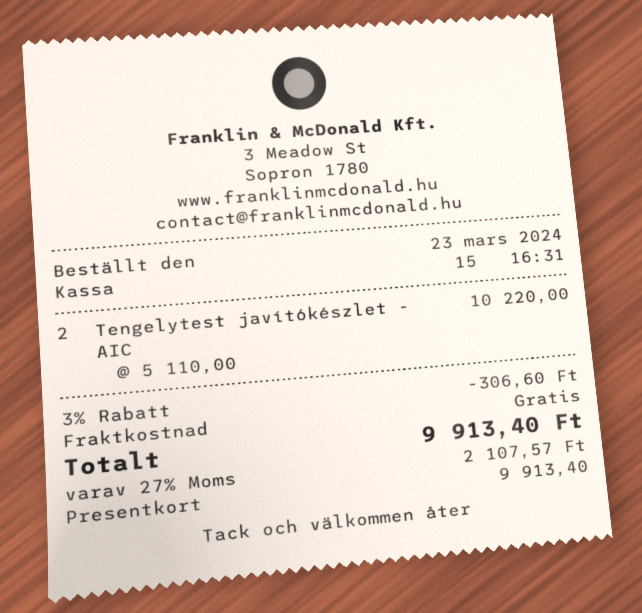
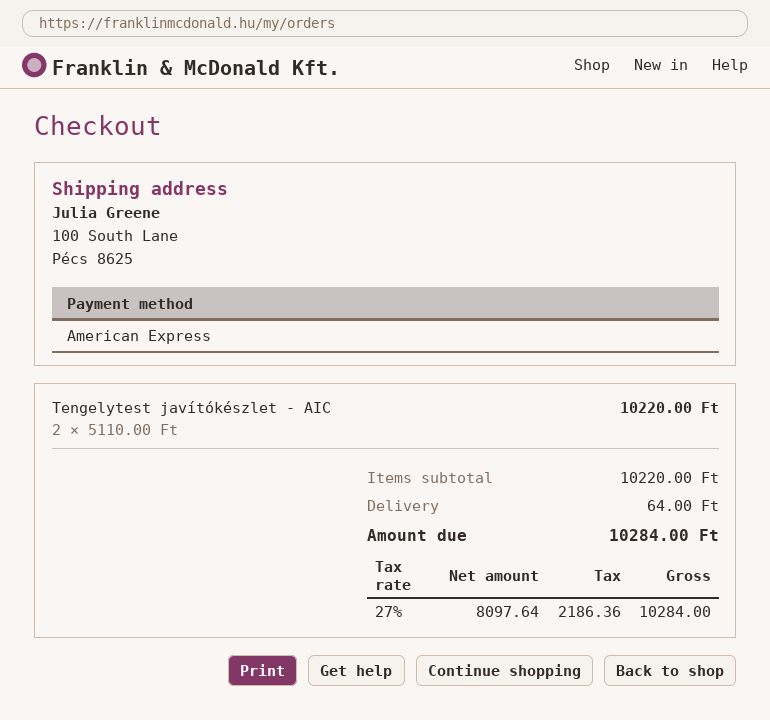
payment method: gift card -> American Express
discount: 3% = 306.60 -> none
shipping: 0.00 -> 64.00
tax: 27% = 2107.57 -> 27% = 2186.36
total: 9913.40 -> 10284.00

